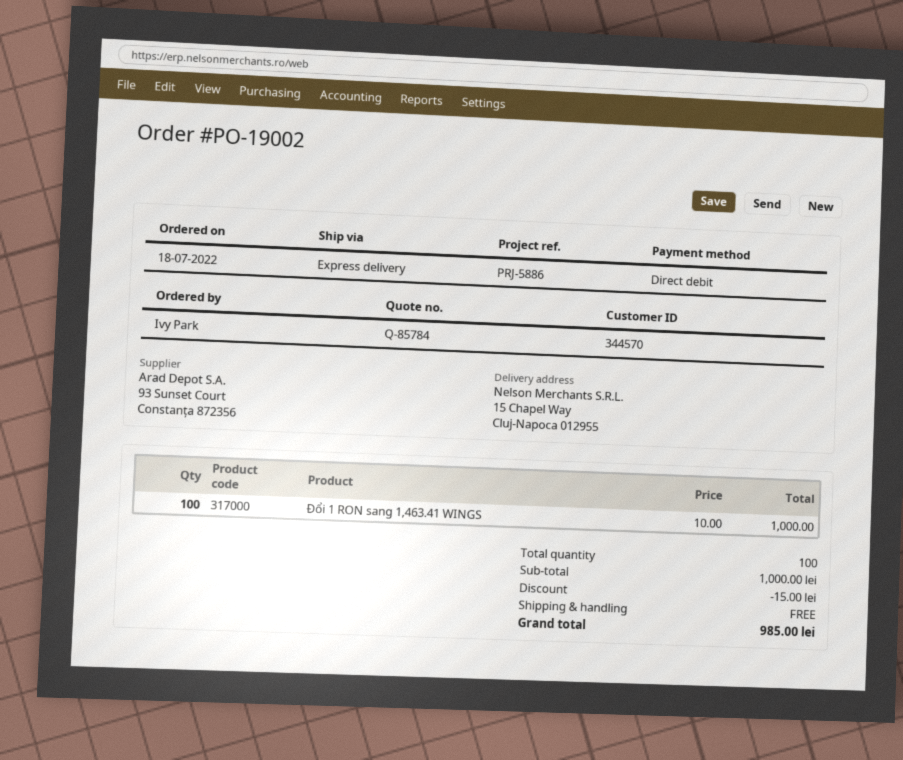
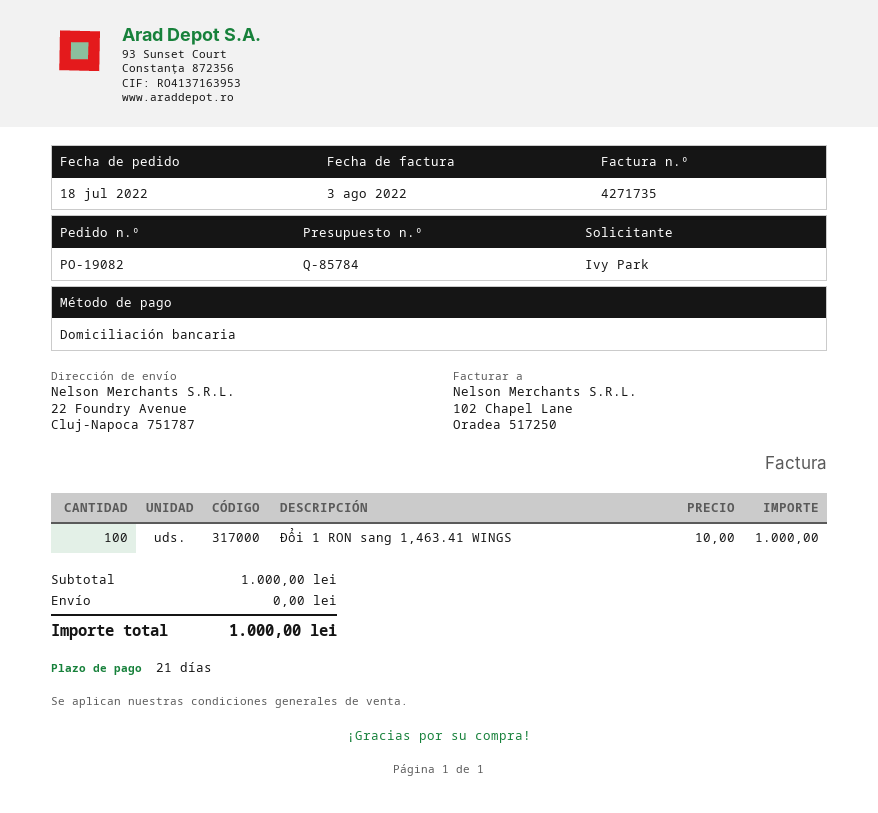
order number: PO-19002 -> PO-19082
ship to: 15 Chapel Way, Cluj-Napoca 012955 -> 22 Foundry Avenue, Cluj-Napoca 751787
discount: 15.00 -> none
total: 985.00 -> 1000.00

